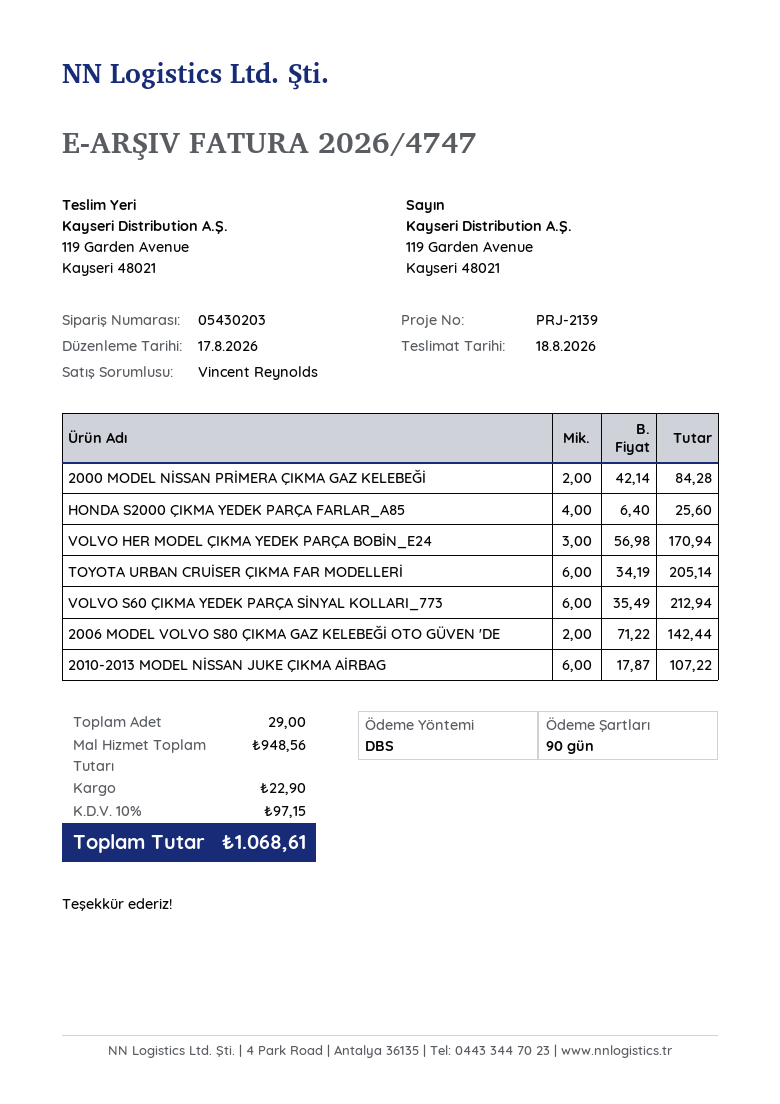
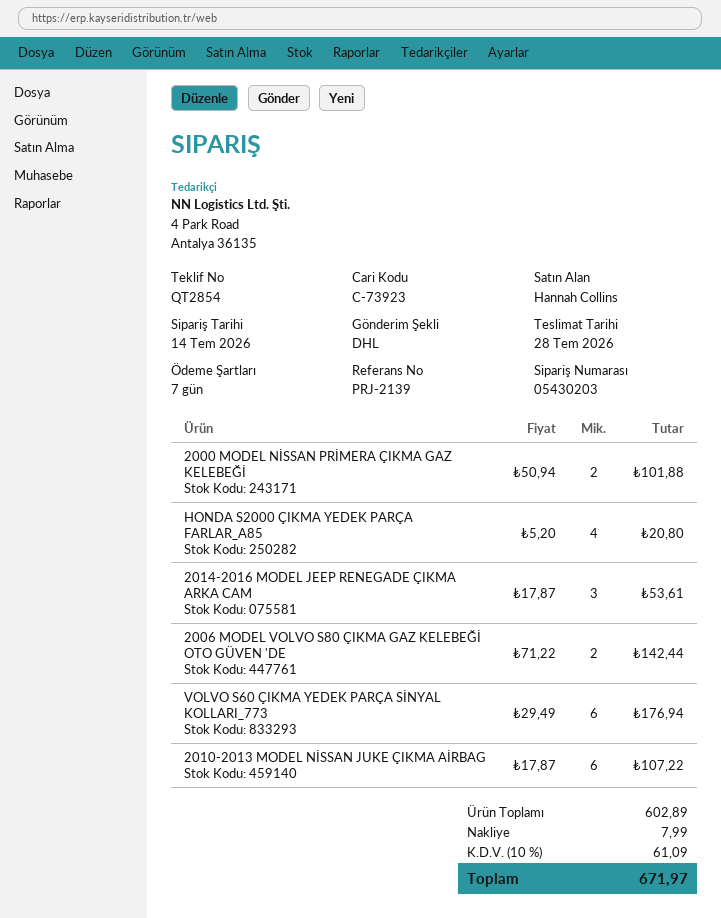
delivery date: 2026-08-18 -> 2026-07-28
payment terms: 90 days -> 7 days
2000 MODEL NİSSAN PRİMERA ÇIKMA GAZ KELEBEĞİ: 2 x 42.14 = 84.28 -> 2 x 50.94 = 101.88
HONDA S2000 ÇIKMA YEDEK PARÇA FARLAR_A85: 4 x 6.40 = 25.60 -> 4 x 5.20 = 20.80
VOLVO HER MODEL ÇIKMA YEDEK PARÇA BOBİN_E24: 3 x 56.98 = 170.94 -> none
TOYOTA URBAN CRUİSER ÇIKMA FAR MODELLERİ: 6 x 34.19 = 205.14 -> none
VOLVO S60 ÇIKMA YEDEK PARÇA SİNYAL KOLLARI_773: 6 x 35.49 = 212.94 -> 6 x 29.49 = 176.94
2014-2016 MODEL JEEP RENEGADE ÇIKMA ARKA CAM: none -> 3 x 17.87 = 53.61
subtotal: 948.56 -> 602.89
shipping: 22.90 -> 7.99
tax: 10% = 97.15 -> 10% = 61.09
total: 1068.61 -> 671.97

